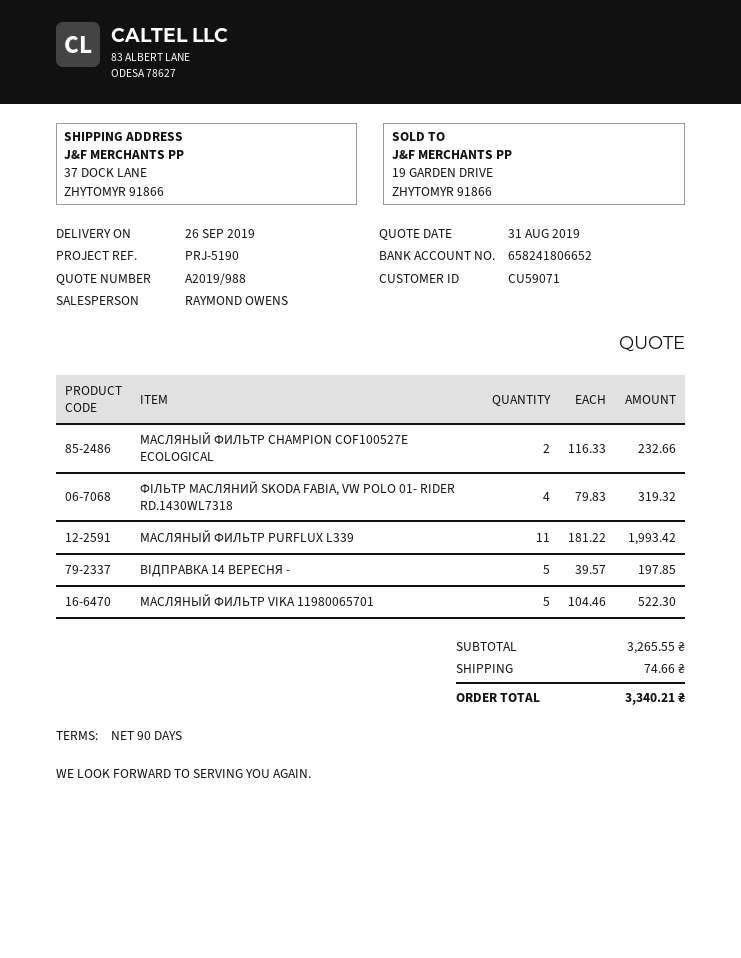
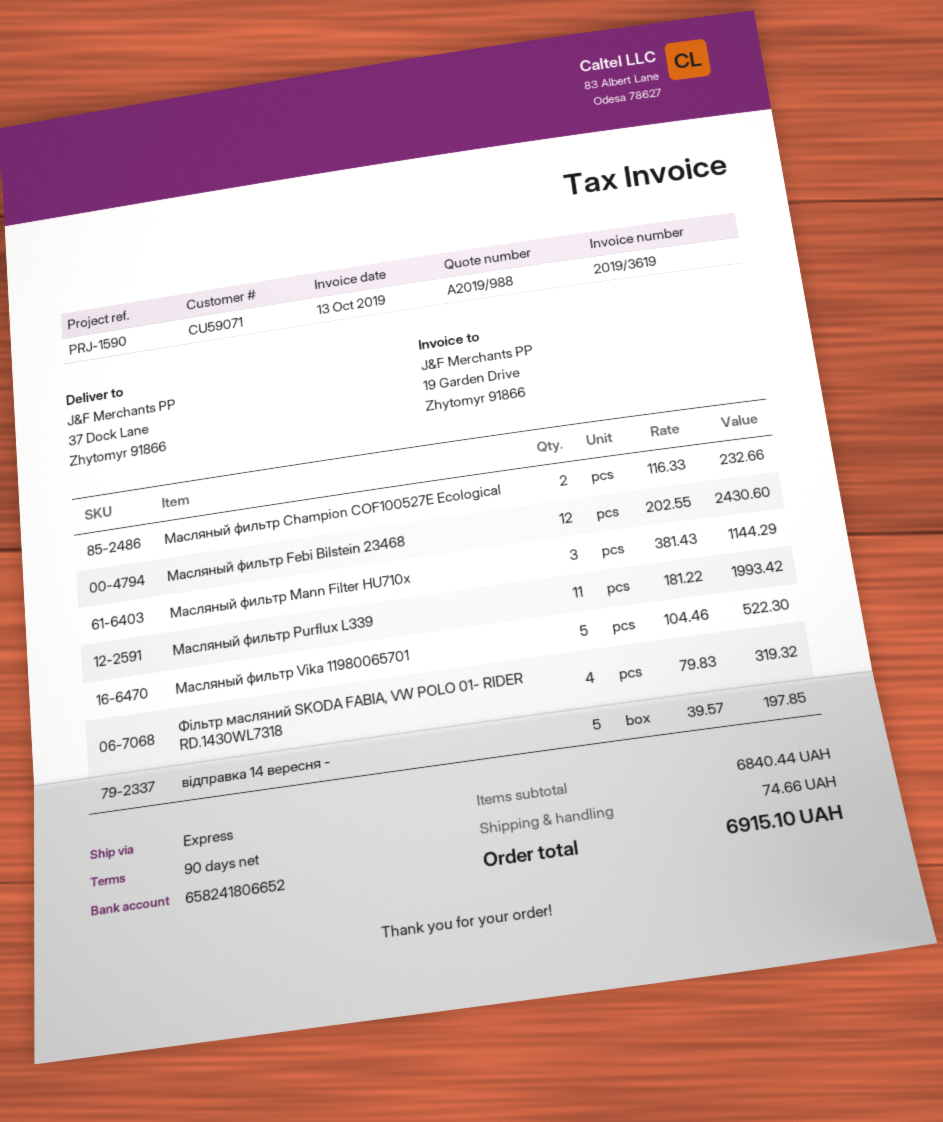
reference: PRJ-5190 -> PRJ-1590
Масляный фильтр Febi Bilstein 23468: none -> 12 x 202.55 = 2430.60
Масляный фильтр Mann Filter HU710x: none -> 3 x 381.43 = 1144.29
subtotal: 3265.55 -> 6840.44
total: 3340.21 -> 6915.10

